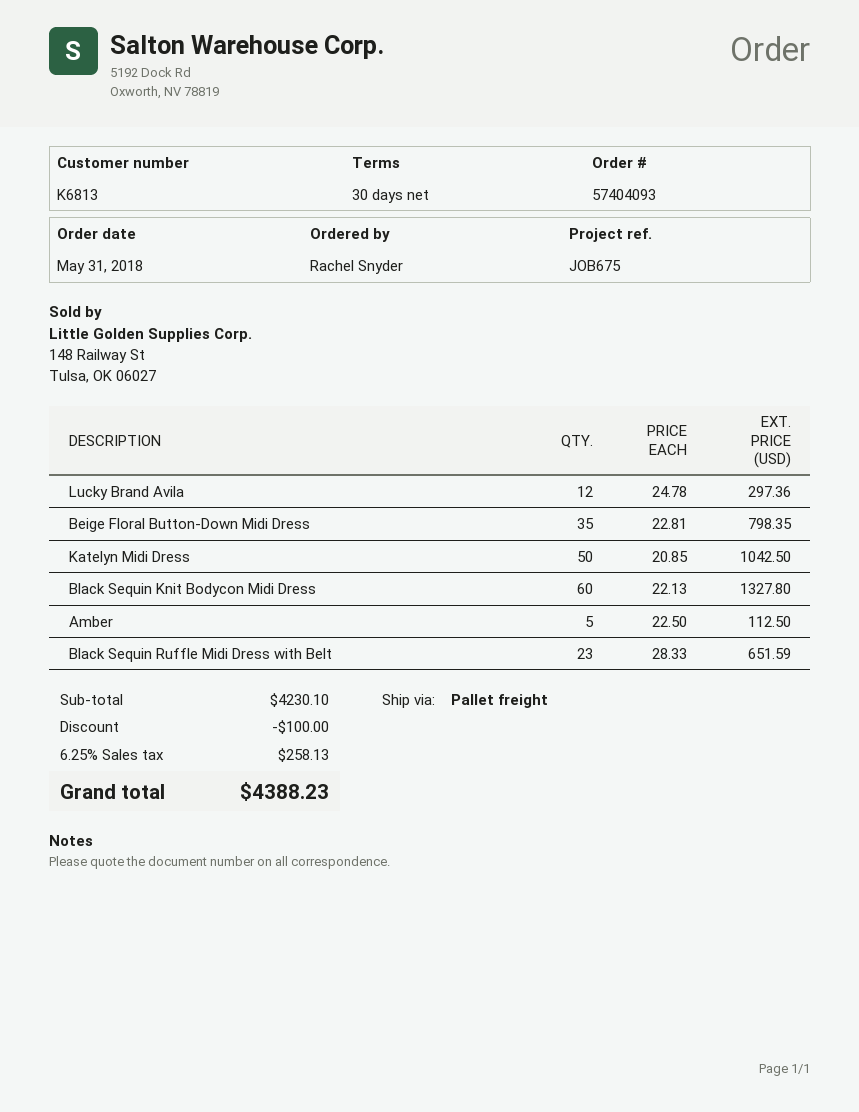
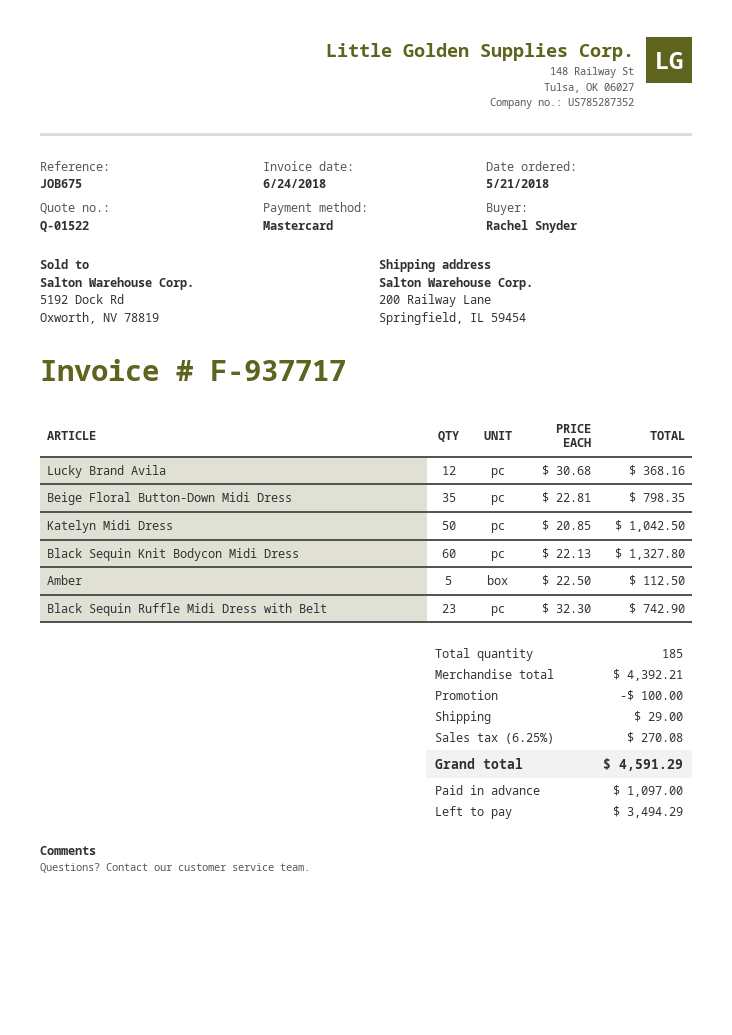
order date: 2018-05-31 -> 2018-05-21
Lucky Brand Avila: 12 x 24.78 = 297.36 -> 12 x 30.68 = 368.16
Black Sequin Ruffle Midi Dress with Belt: 23 x 28.33 = 651.59 -> 23 x 32.30 = 742.90
subtotal: 4230.10 -> 4392.21
shipping: none -> 29.00
tax: 6.25% = 258.13 -> 6.25% = 270.08
total: 4388.23 -> 4591.29

